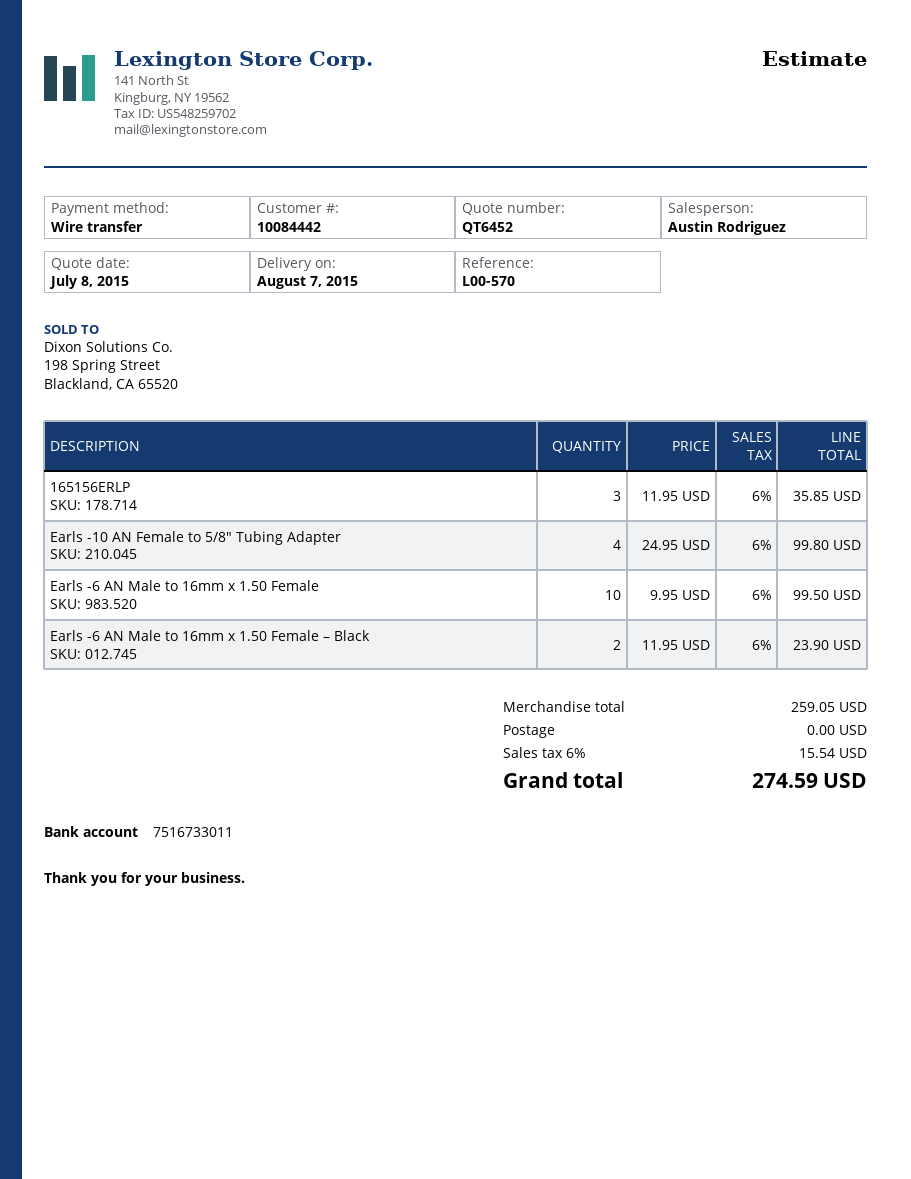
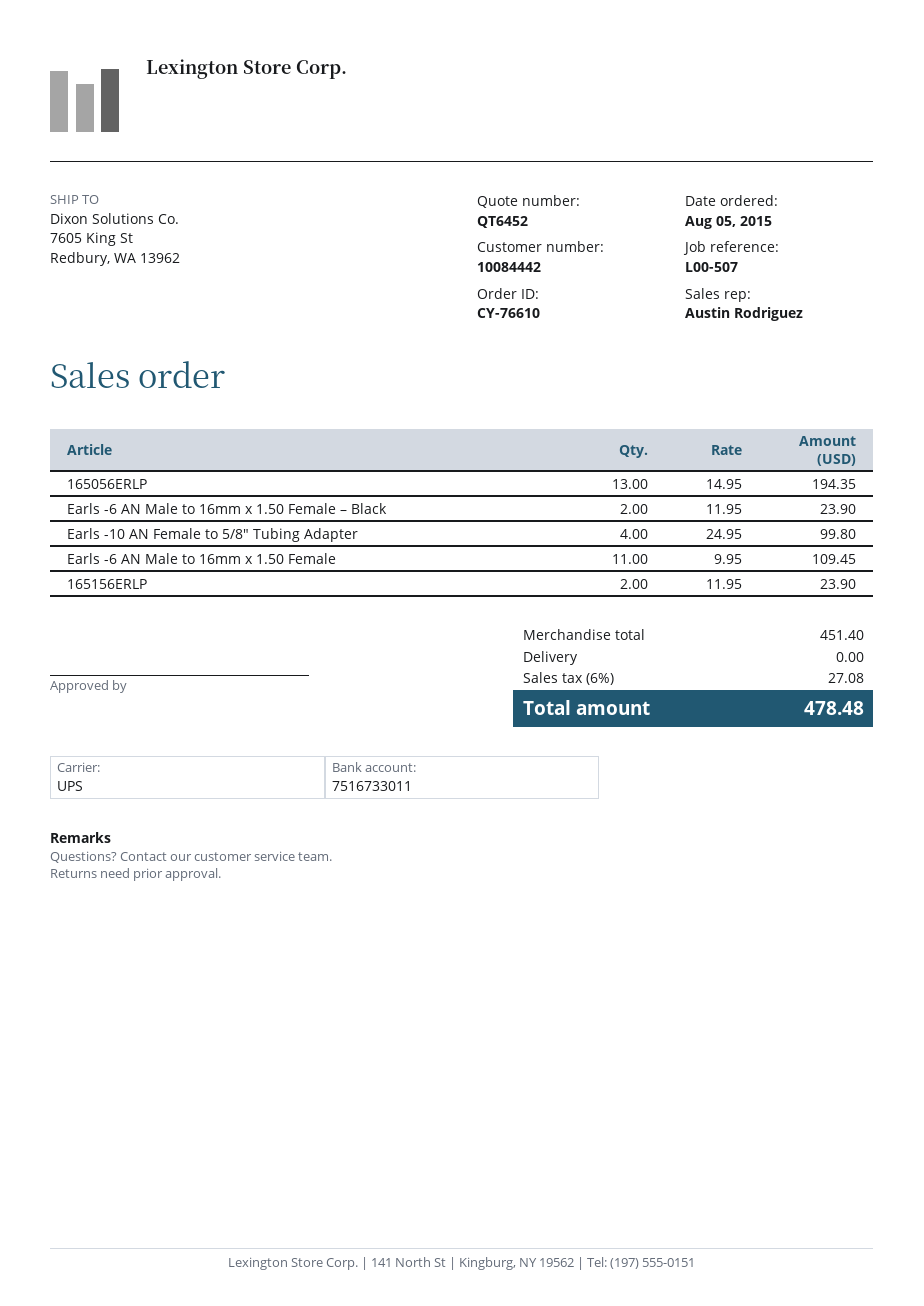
reference: L00-570 -> L00-507
165156ERLP: 3 x 11.95 = 35.85 -> 2 x 11.95 = 23.90
Earls -6 AN Male to 16mm x 1.50 Female: 10 x 9.95 = 99.50 -> 11 x 9.95 = 109.45
165056ERLP: none -> 13 x 14.95 = 194.35
subtotal: 259.05 -> 451.40
tax: 6% = 15.54 -> 6% = 27.08
total: 274.59 -> 478.48

